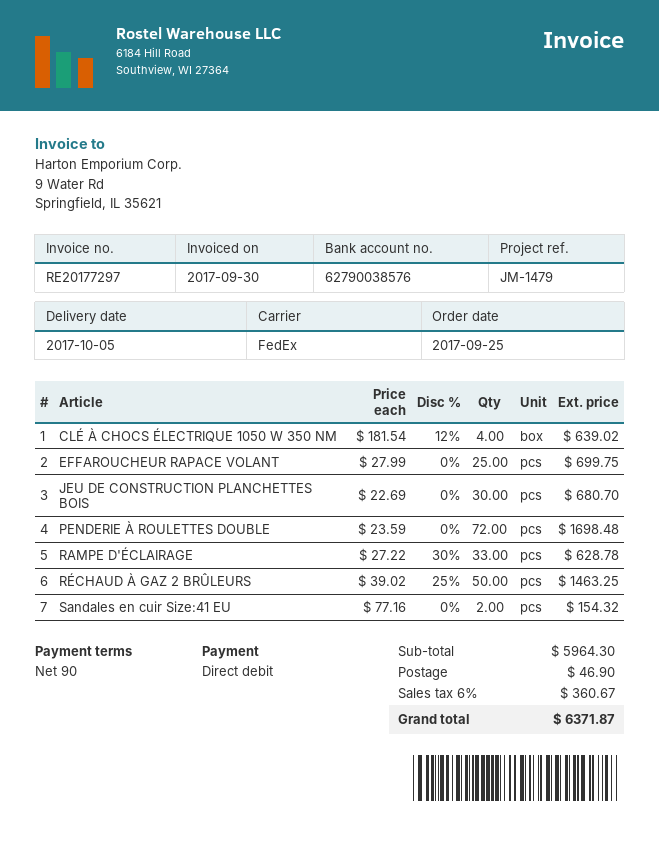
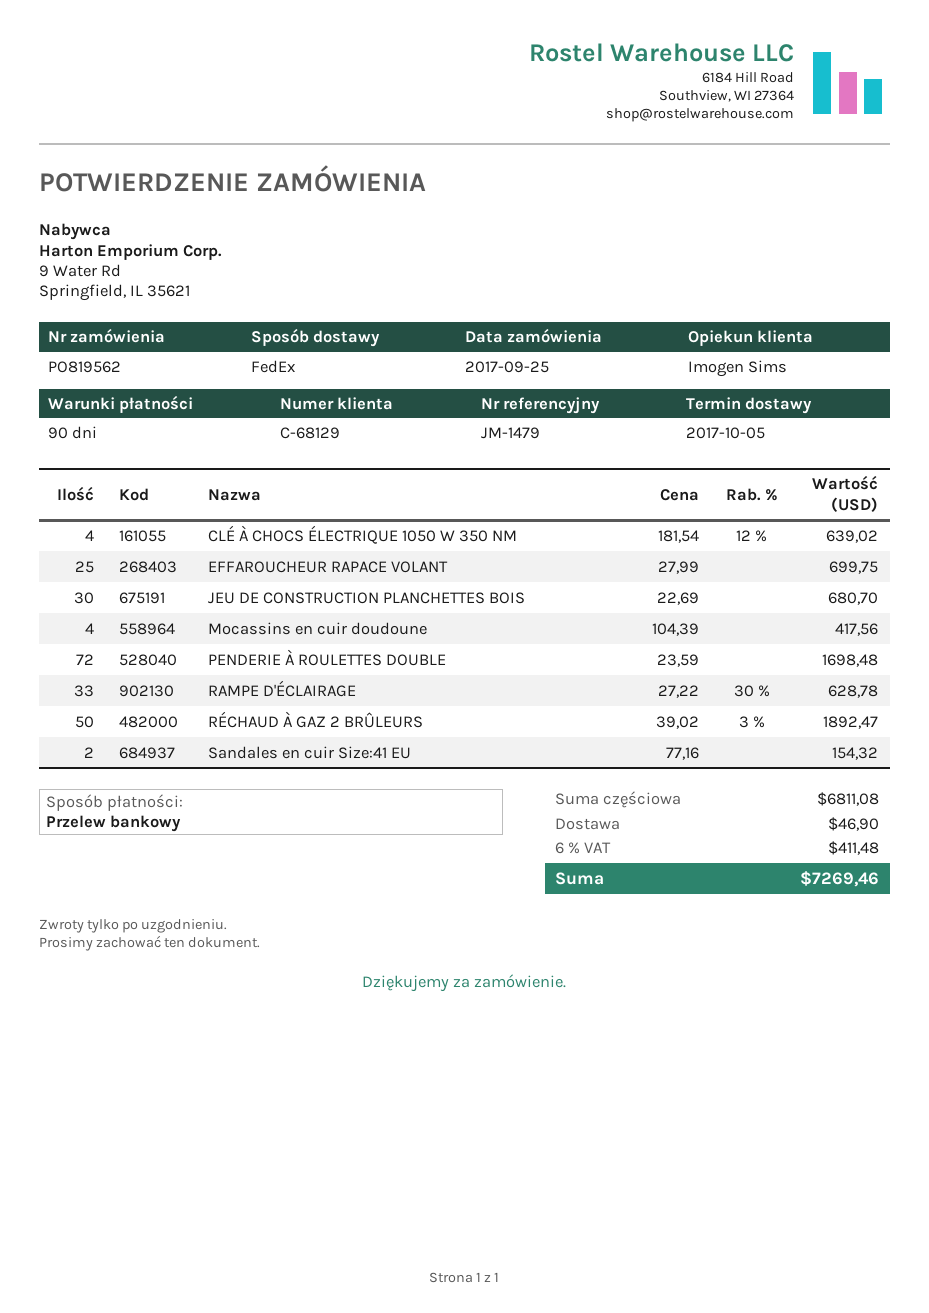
payment method: direct debit -> bank transfer
RÉCHAUD À GAZ 2 BRÛLEURS: 50 x 39.02 - 25% = 1463.25 -> 50 x 39.02 - 3% = 1892.47
Mocassins en cuir doudoune: none -> 4 x 104.39 = 417.56
subtotal: 5964.30 -> 6811.08
tax: 6% = 360.67 -> 6% = 411.48
total: 6371.87 -> 7269.46

